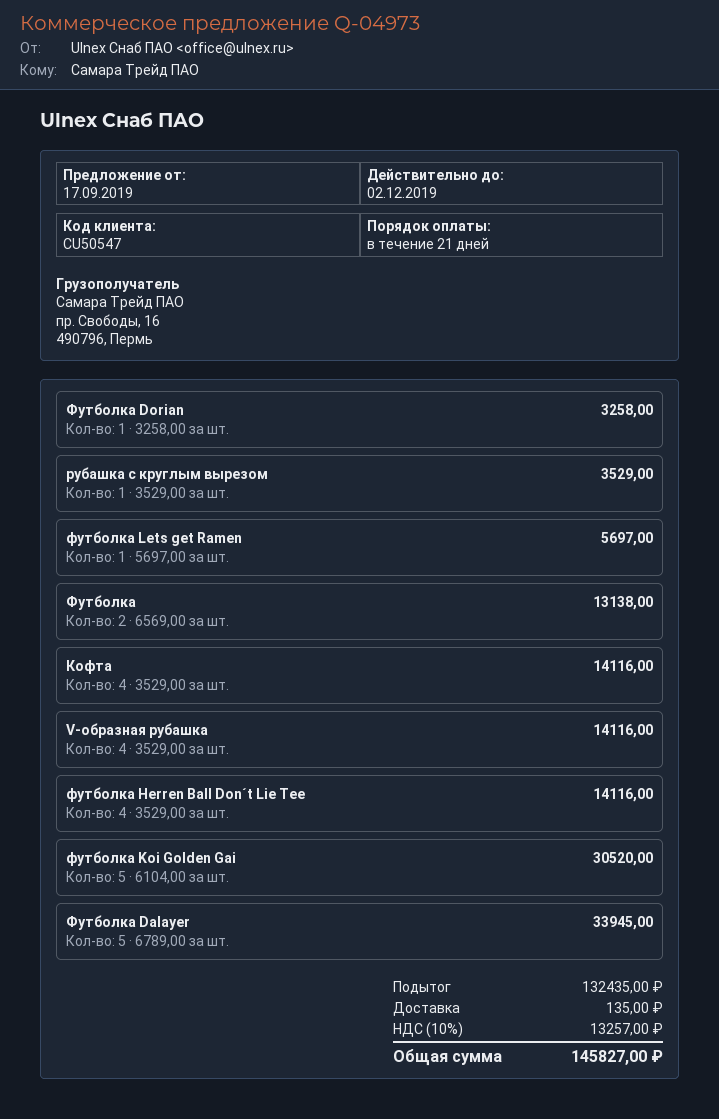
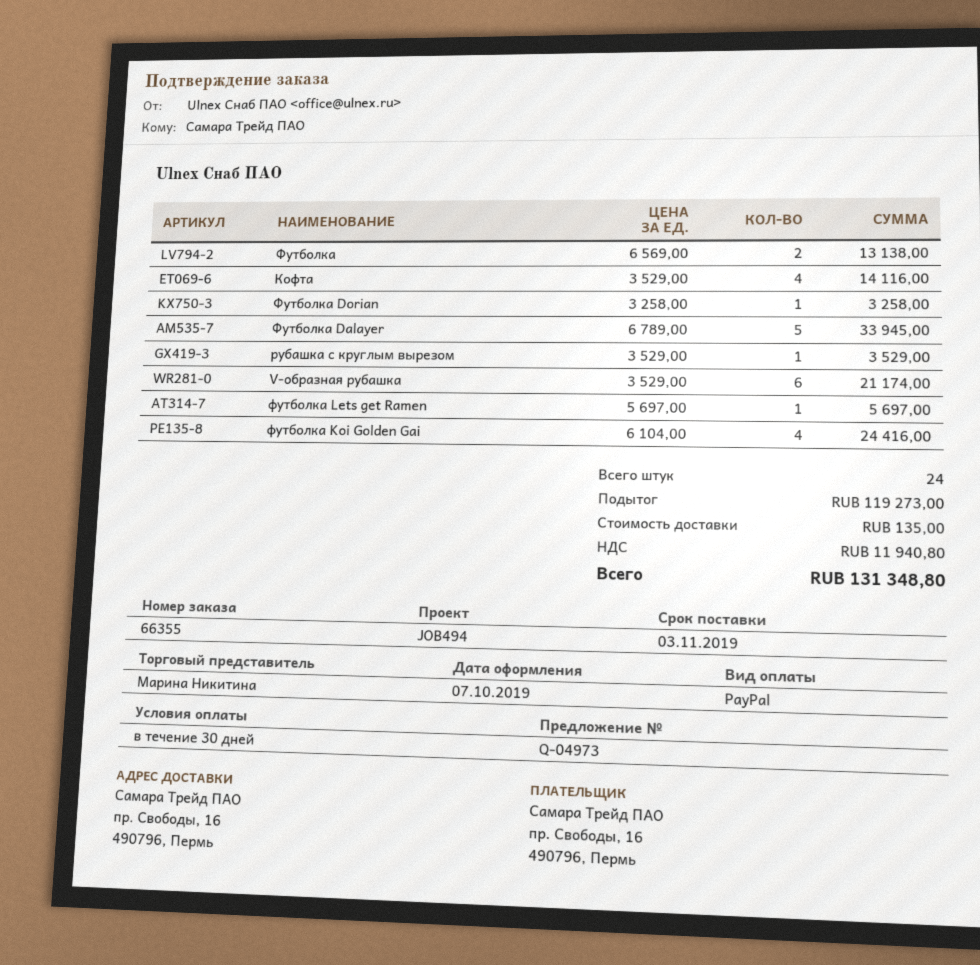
payment terms: 21 days -> 30 days
V-образная рубашка: 4 x 3529.00 = 14116.00 -> 6 x 3529.00 = 21174.00
футболка Herren Ball Don´t Lie Tee: 4 x 3529.00 = 14116.00 -> none
футболка Koi Golden Gai: 5 x 6104.00 = 30520.00 -> 4 x 6104.00 = 24416.00
subtotal: 132435.00 -> 119273.00
tax: 13257.00 -> 11940.80
total: 145827.00 -> 131348.80

